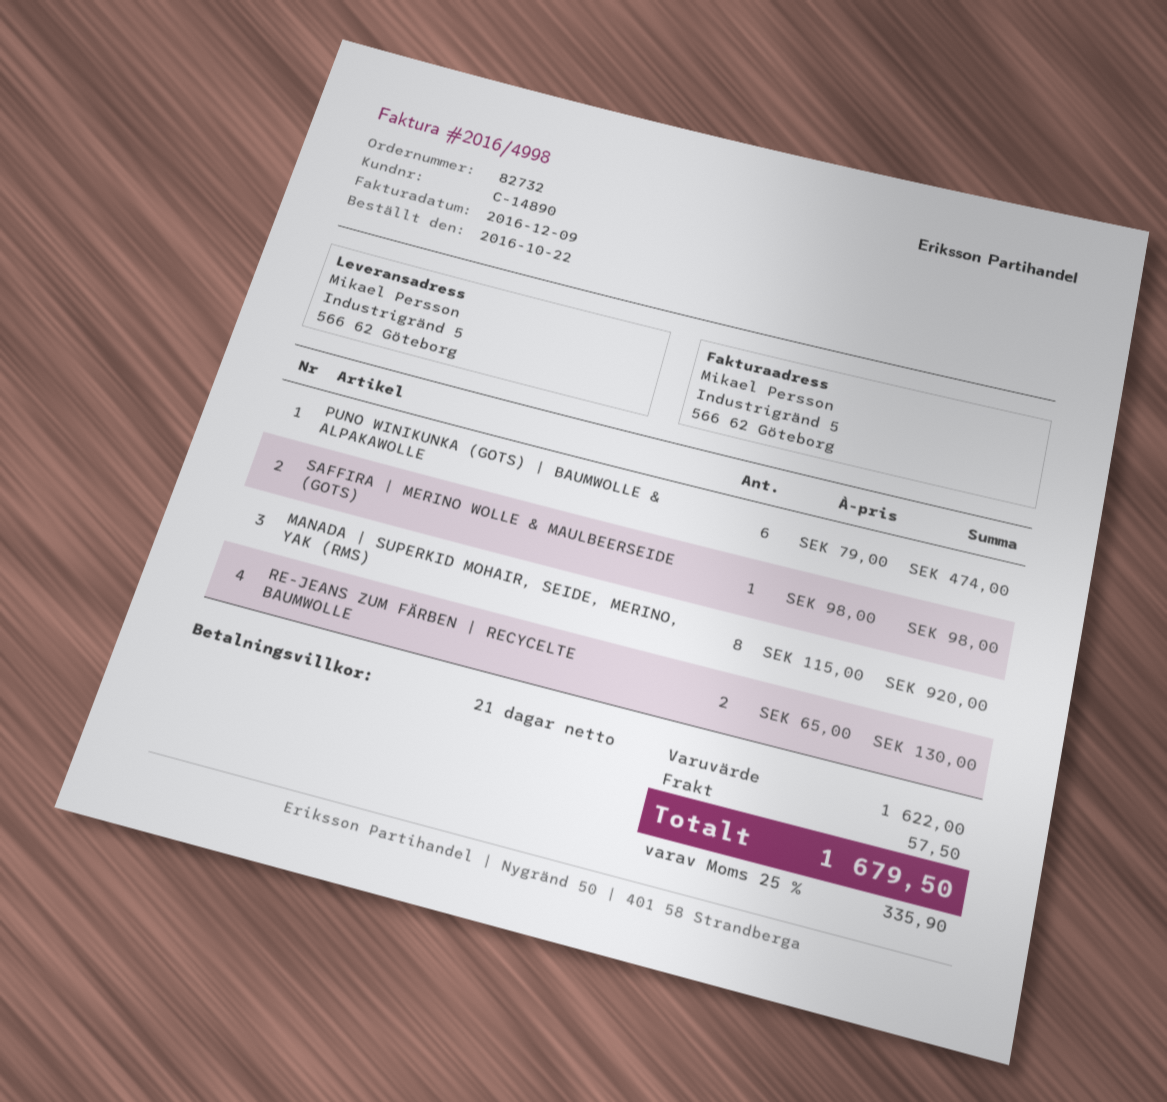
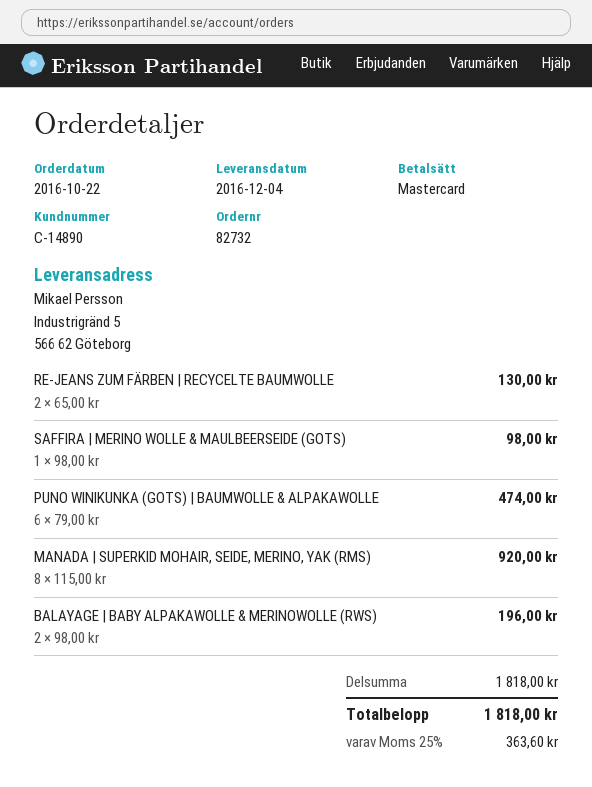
BALAYAGE | BABY ALPAKAWOLLE & MERINOWOLLE (RWS): none -> 2 x 98.00 = 196.00
subtotal: 1622.00 -> 1818.00
shipping: 57.50 -> none
tax: 25% = 335.90 -> 25% = 363.60
total: 1679.50 -> 1818.00

